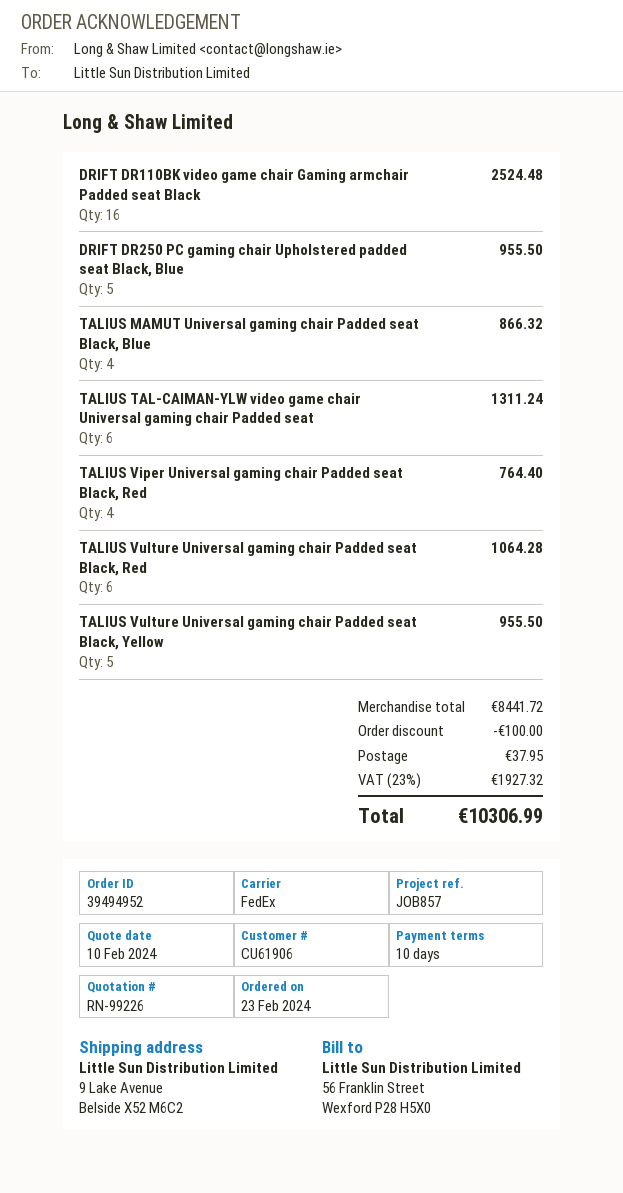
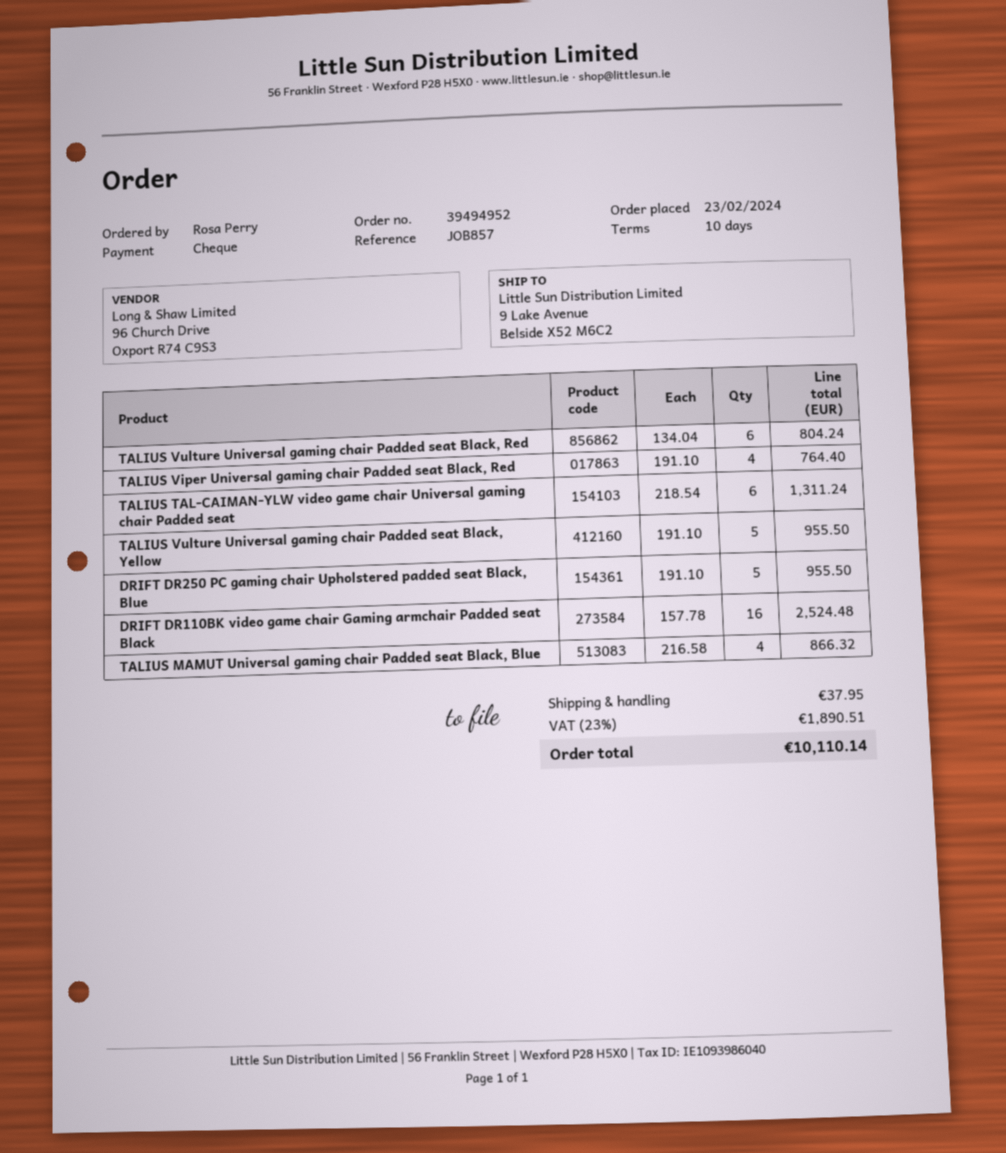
TALIUS Vulture Universal gaming chair Padded seat Black, Red: 6 for 1064.28 -> 6 for 804.24
discount: 100.00 -> none
tax: 23% = 1927.32 -> 23% = 1890.51
total: 10306.99 -> 10110.14

